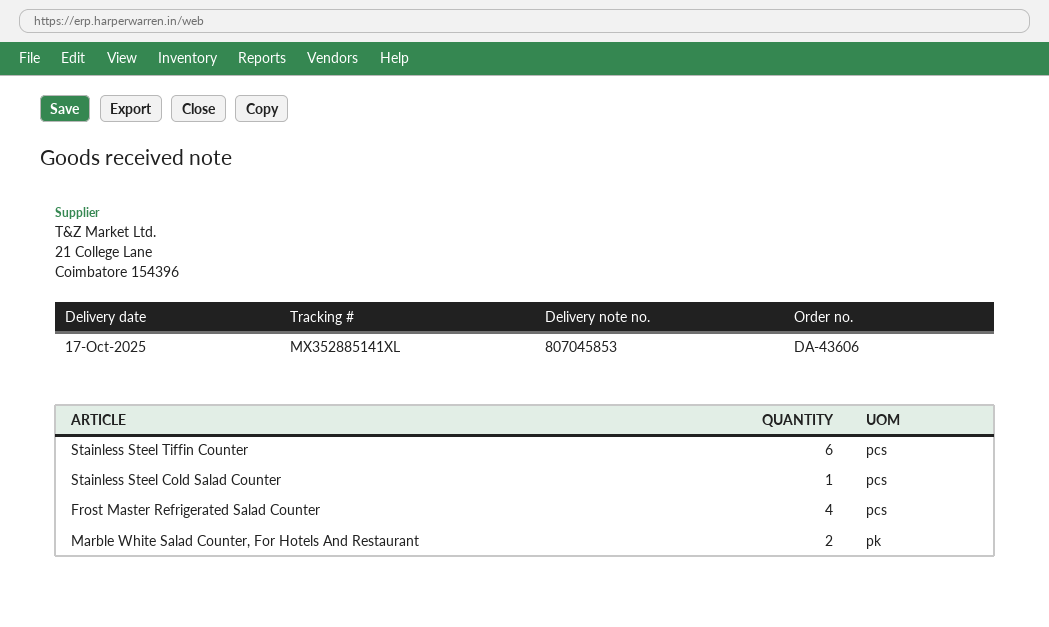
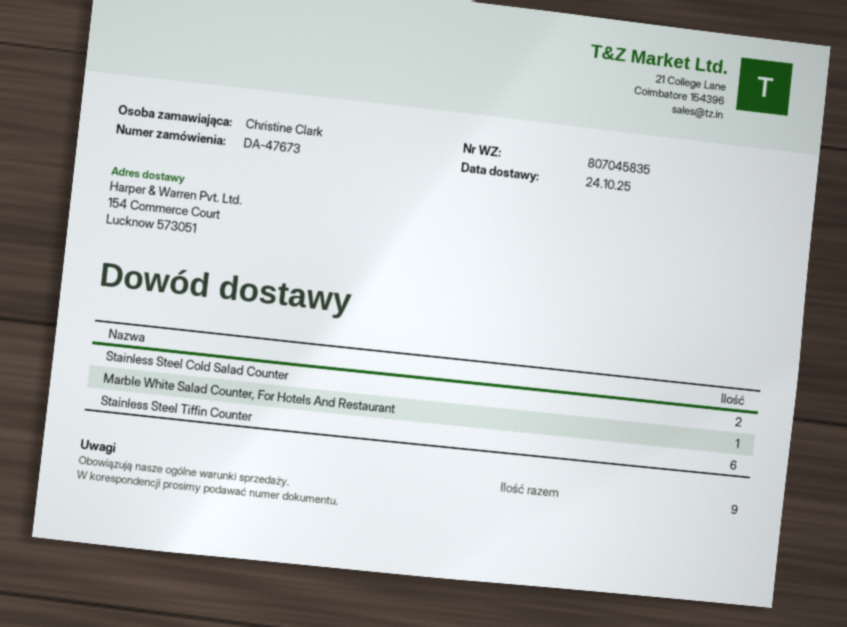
order number: DA-43606 -> DA-47673
delivery note number: 807045853 -> 807045835
delivery date: 2025-10-17 -> 2025-10-24
Stainless Steel Cold Salad Counter: 1 -> 2
Frost Master Refrigerated Salad Counter: 4 -> none
Marble White Salad Counter, For Hotels And Restaurant: 2 -> 1

